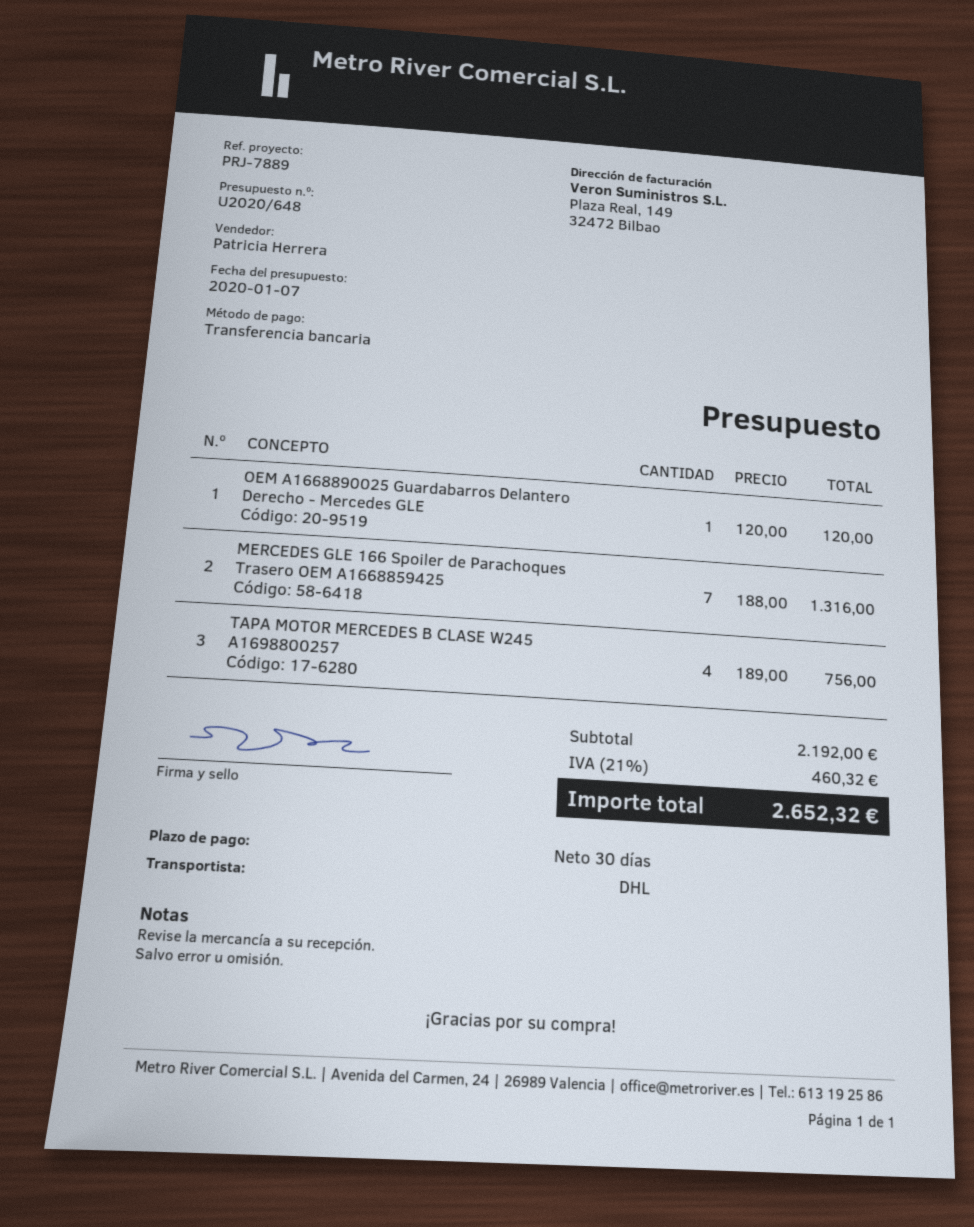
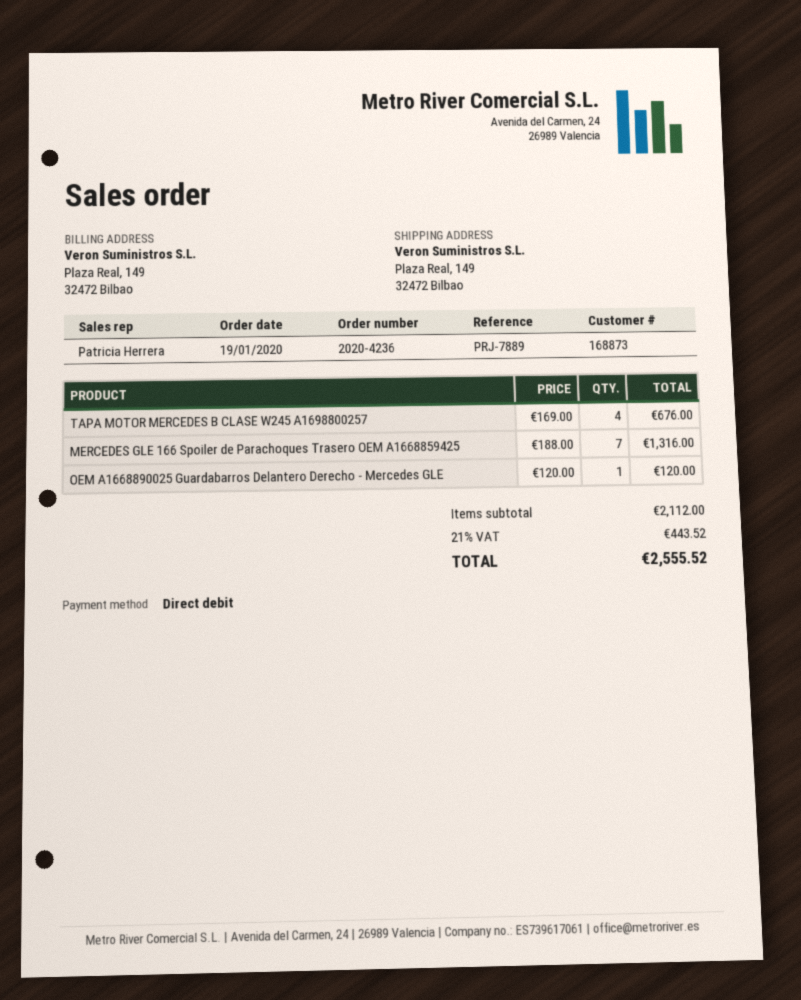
payment method: bank transfer -> direct debit
TAPA MOTOR MERCEDES B CLASE W245 A1698800257: 4 x 189.00 = 756.00 -> 4 x 169.00 = 676.00
subtotal: 2192.00 -> 2112.00
tax: 21% = 460.32 -> 21% = 443.52
total: 2652.32 -> 2555.52

